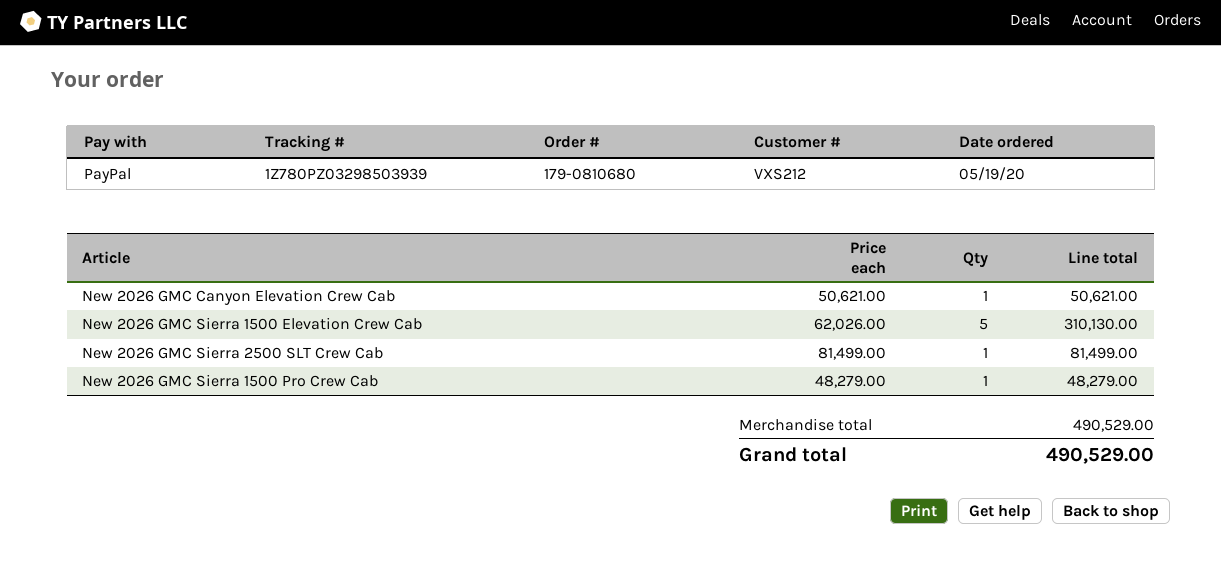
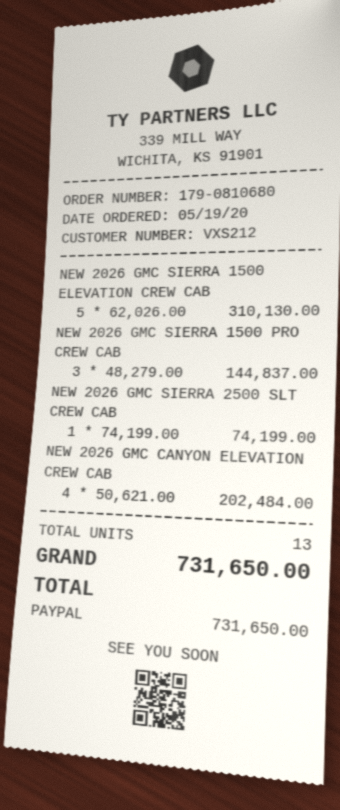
New 2026 GMC Canyon Elevation Crew Cab: 1 x 50621.00 = 50621.00 -> 4 x 50621.00 = 202484.00
New 2026 GMC Sierra 2500 SLT Crew Cab: 1 x 81499.00 = 81499.00 -> 1 x 74199.00 = 74199.00
New 2026 GMC Sierra 1500 Pro Crew Cab: 1 x 48279.00 = 48279.00 -> 3 x 48279.00 = 144837.00
total: 490529.00 -> 731650.00

